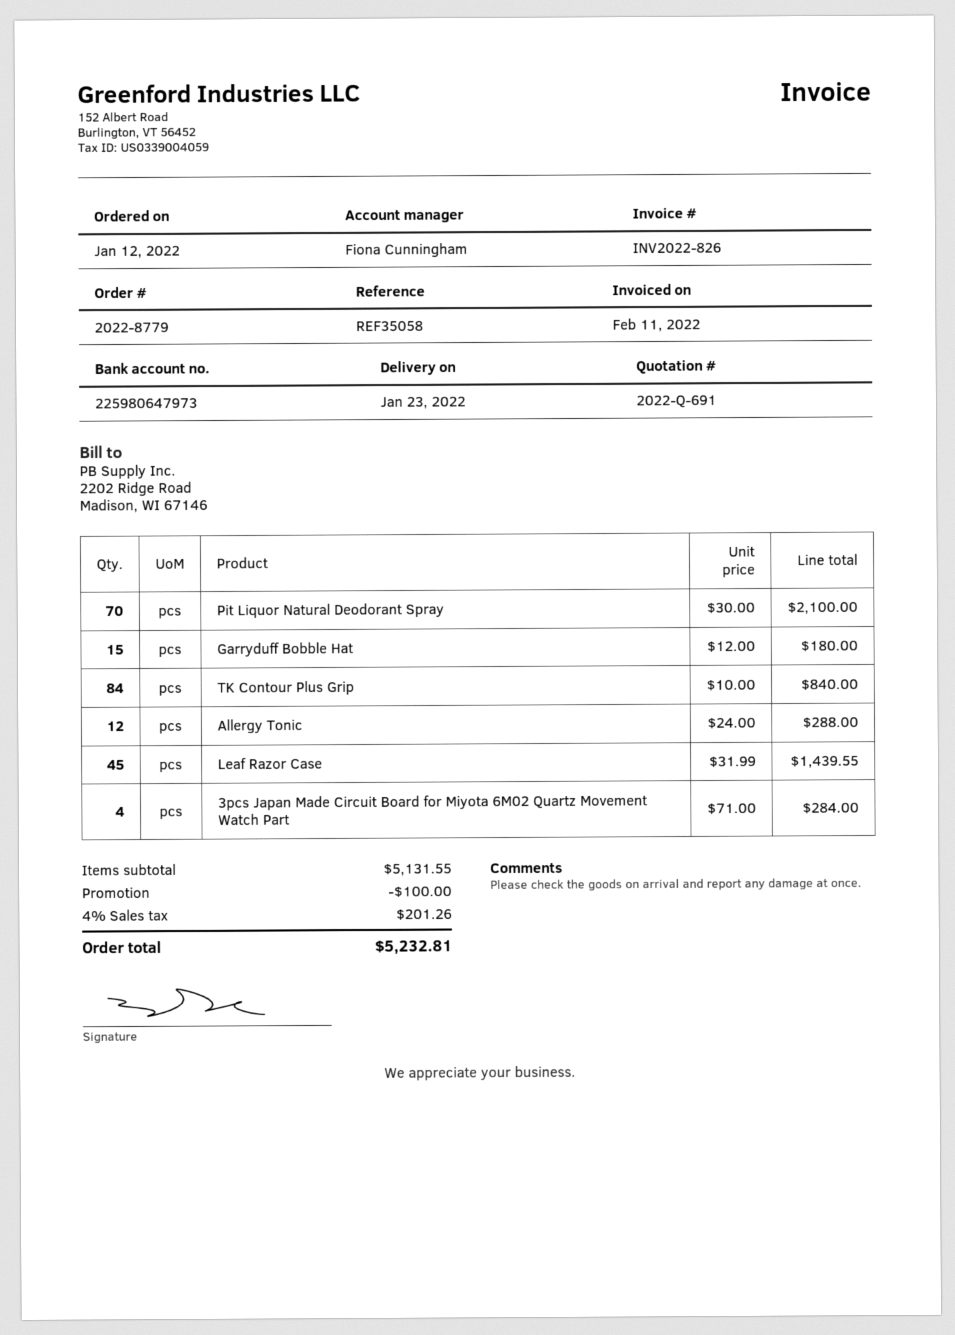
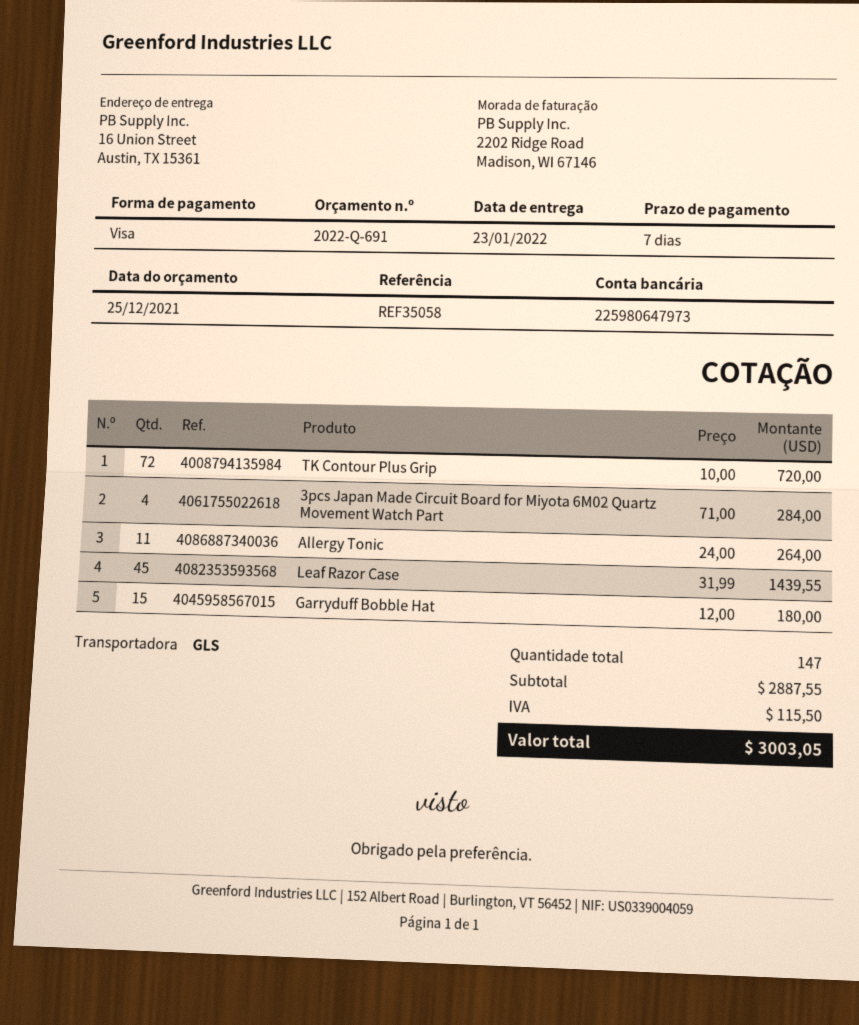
Pit Liquor Natural Deodorant Spray: 70 x 30.00 = 2100.00 -> none
TK Contour Plus Grip: 84 x 10.00 = 840.00 -> 72 x 10.00 = 720.00
Allergy Tonic: 12 x 24.00 = 288.00 -> 11 x 24.00 = 264.00
subtotal: 5131.55 -> 2887.55
discount: 100.00 -> none
tax: 201.26 -> 115.50
total: 5232.81 -> 3003.05

